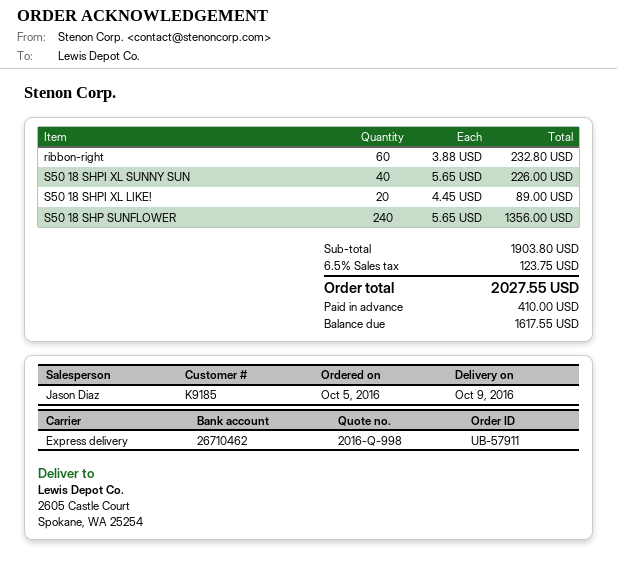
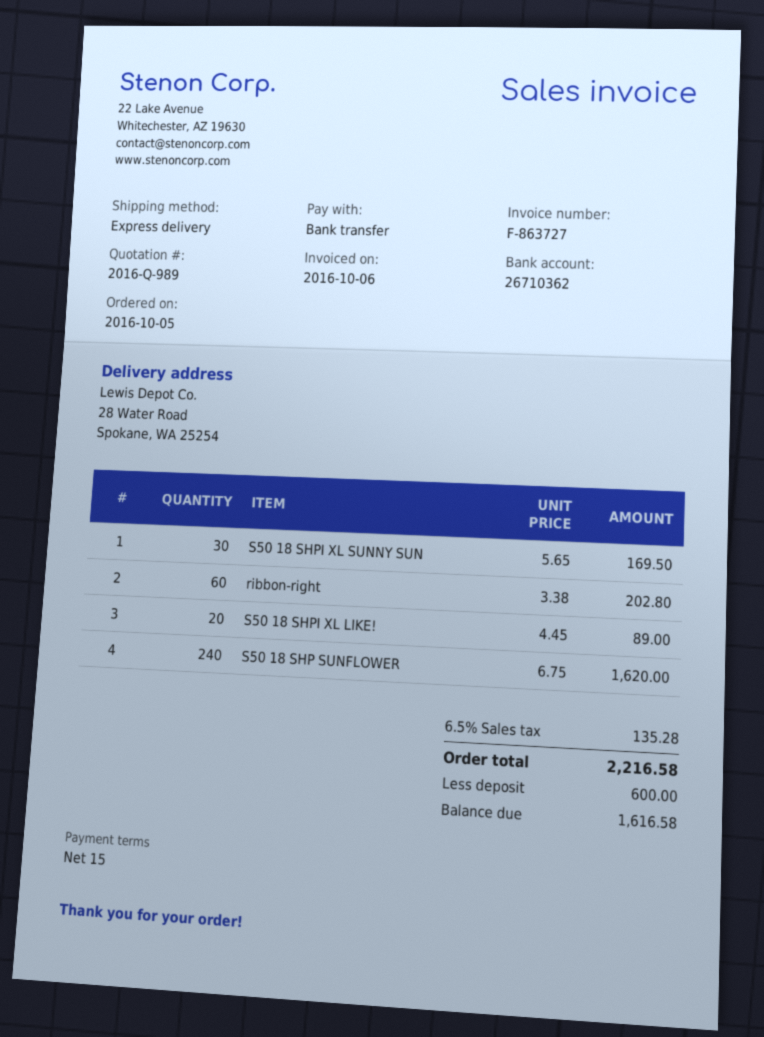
quote number: 2016-Q-998 -> 2016-Q-989
bank account: 26710462 -> 26710362
ship to: 2605 Castle Court, Spokane, WA 25254 -> 28 Water Road, Spokane, WA 25254
ribbon-right: 60 x 3.88 = 232.80 -> 60 x 3.38 = 202.80
S50 18 SHPI XL SUNNY SUN: 40 x 5.65 = 226.00 -> 30 x 5.65 = 169.50
S50 18 SHP SUNFLOWER: 240 x 5.65 = 1356.00 -> 240 x 6.75 = 1620.00
tax: 6.5% = 123.75 -> 6.5% = 135.28
total: 2027.55 -> 2216.58
deposit: 410.00 -> 600.00
balance: 1617.55 -> 1616.58

